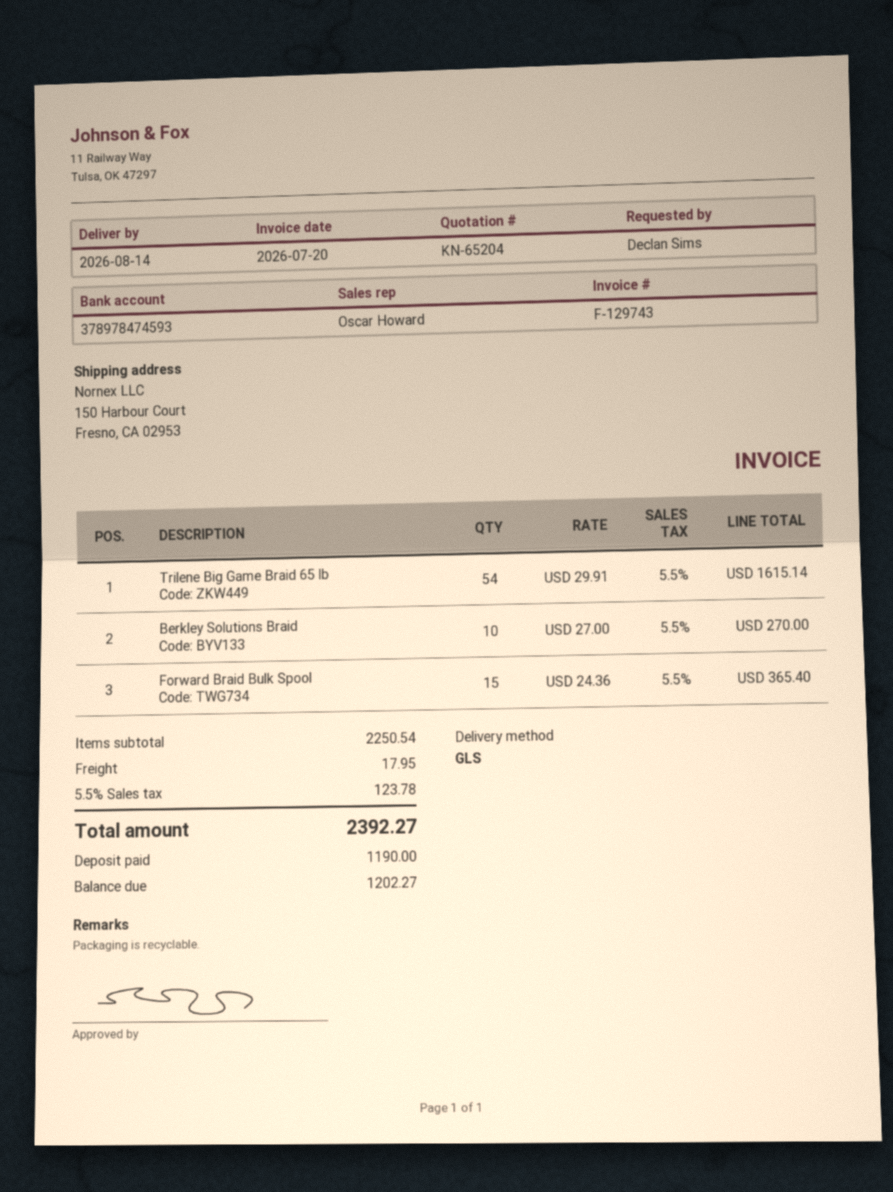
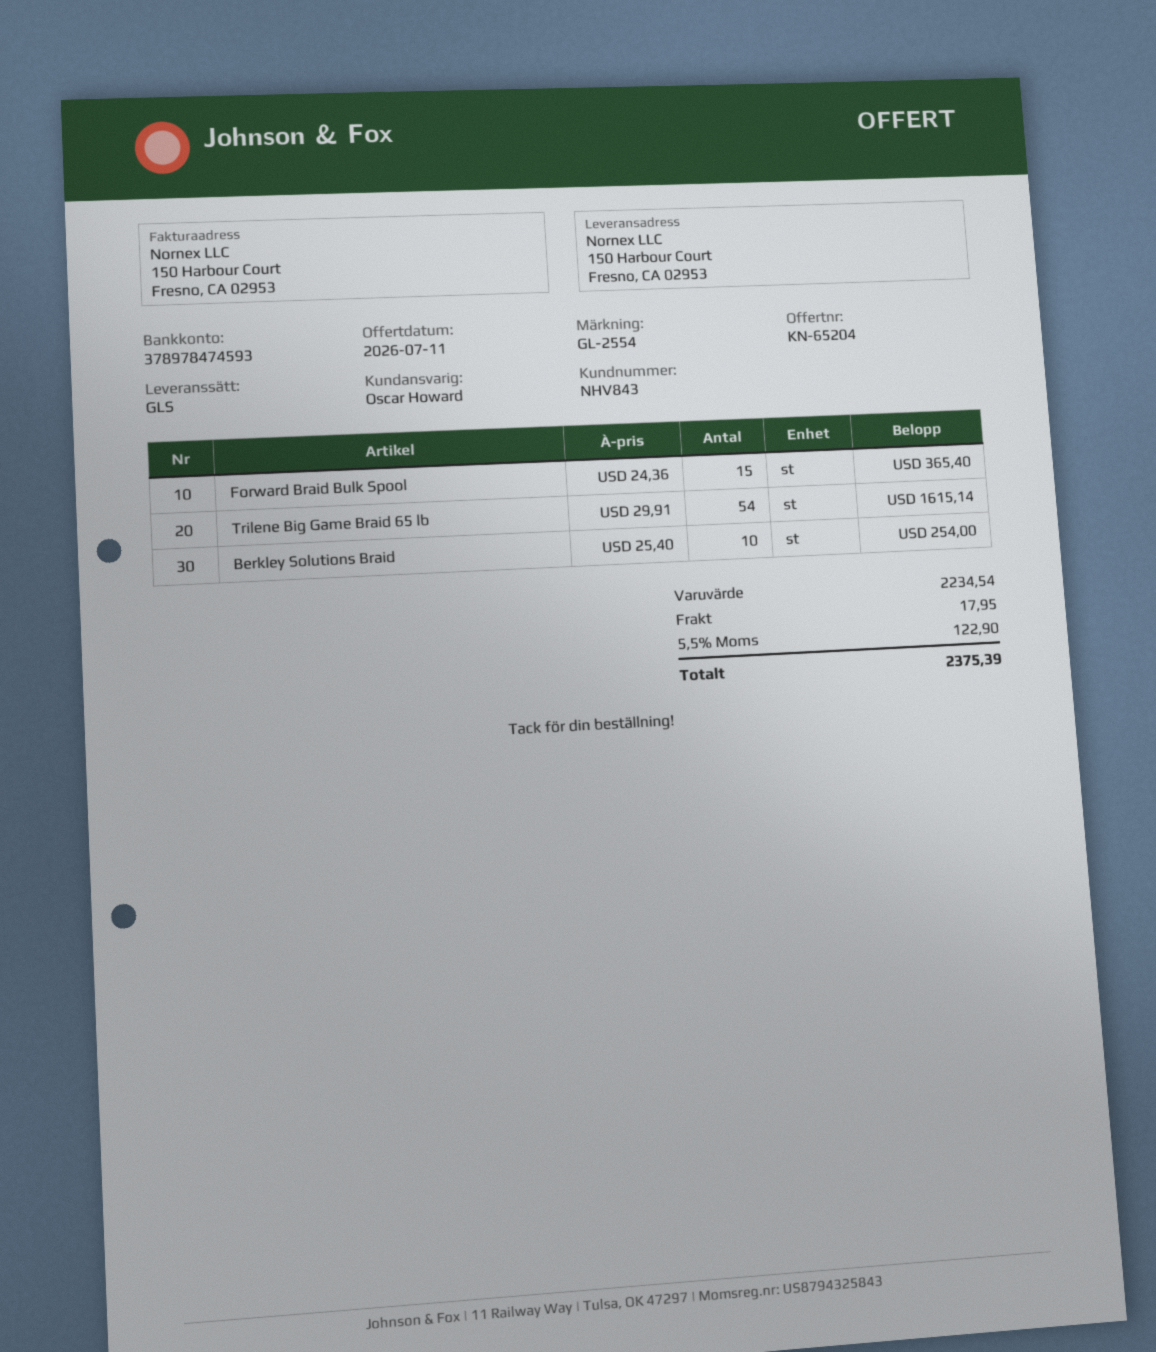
Berkley Solutions Braid: 10 x 27.00 = 270.00 -> 10 x 25.40 = 254.00
subtotal: 2250.54 -> 2234.54
tax: 5.5% = 123.78 -> 5.5% = 122.90
total: 2392.27 -> 2375.39

